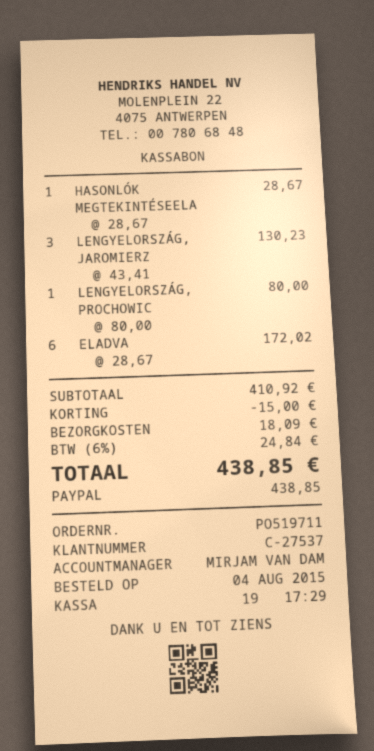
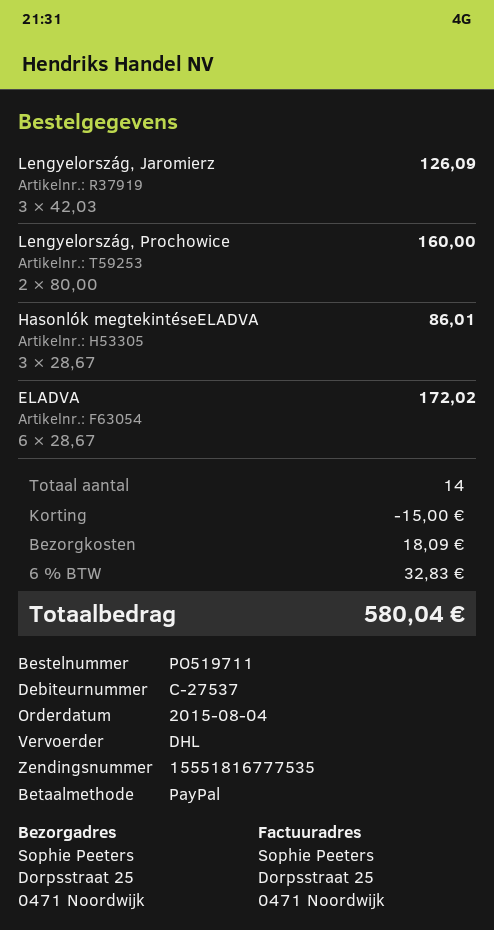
HASONLÓK MEGTEKINTÉSEELA: 1 x 28.67 = 28.67 -> 3 x 28.67 = 86.01
LENGYELORSZÁG, JAROMIERZ: 3 x 43.41 = 130.23 -> 3 x 42.03 = 126.09
LENGYELORSZÁG, PROCHOWIC: 1 x 80.00 = 80.00 -> 2 x 80.00 = 160.00
tax: 6% = 24.84 -> 6% = 32.83
total: 438.85 -> 580.04

